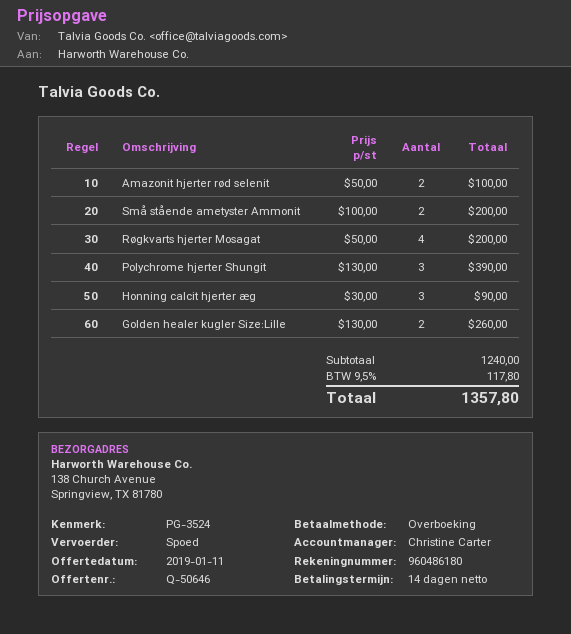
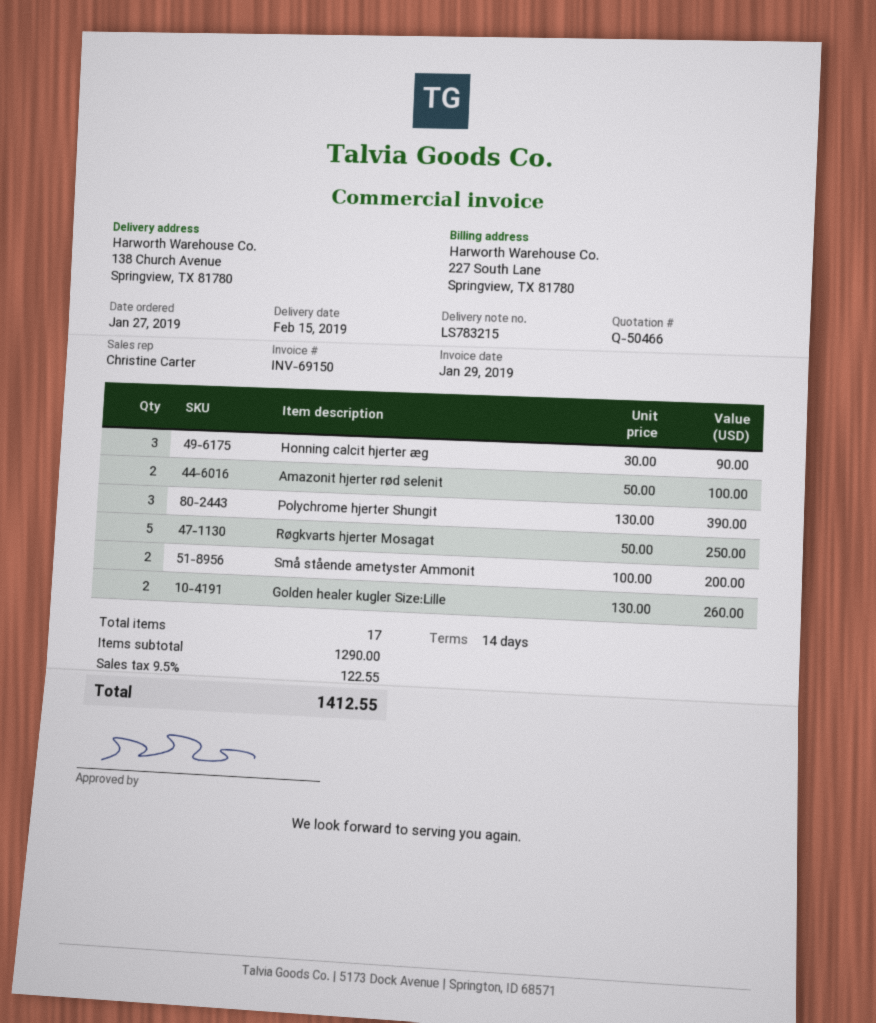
quote number: Q-50646 -> Q-50466
Røgkvarts hjerter Mosagat: 4 x 50.00 = 200.00 -> 5 x 50.00 = 250.00
subtotal: 1240.00 -> 1290.00
tax: 9.5% = 117.80 -> 9.5% = 122.55
total: 1357.80 -> 1412.55

